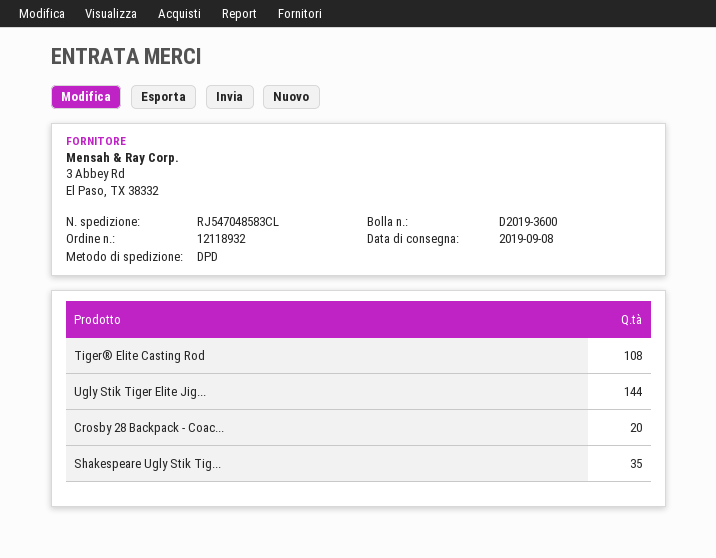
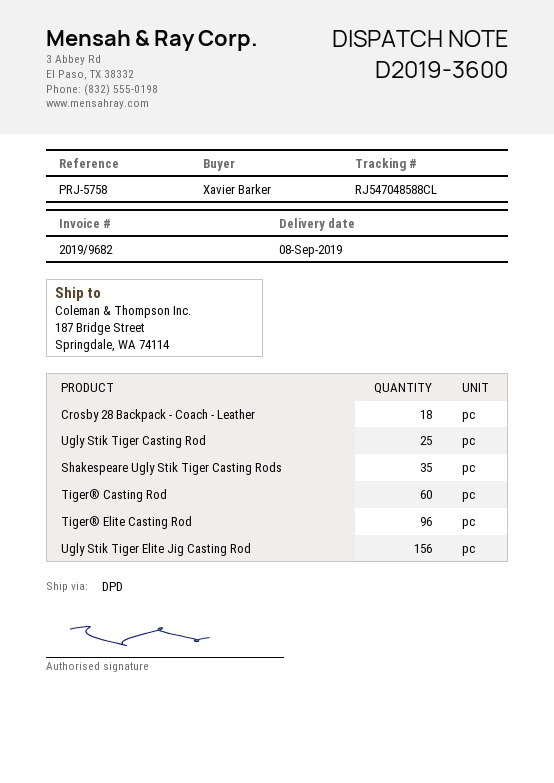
tracking number: RJ547048583CL -> RJ547048588CL
Tiger® Elite Casting Rod: 108 -> 96
Ugly Stik Tiger Elite Jig...: 144 -> 156
Crosby 28 Backpack - Coac...: 20 -> 18
Ugly Stik Tiger Casting Rod: none -> 25
Tiger® Casting Rod: none -> 60

